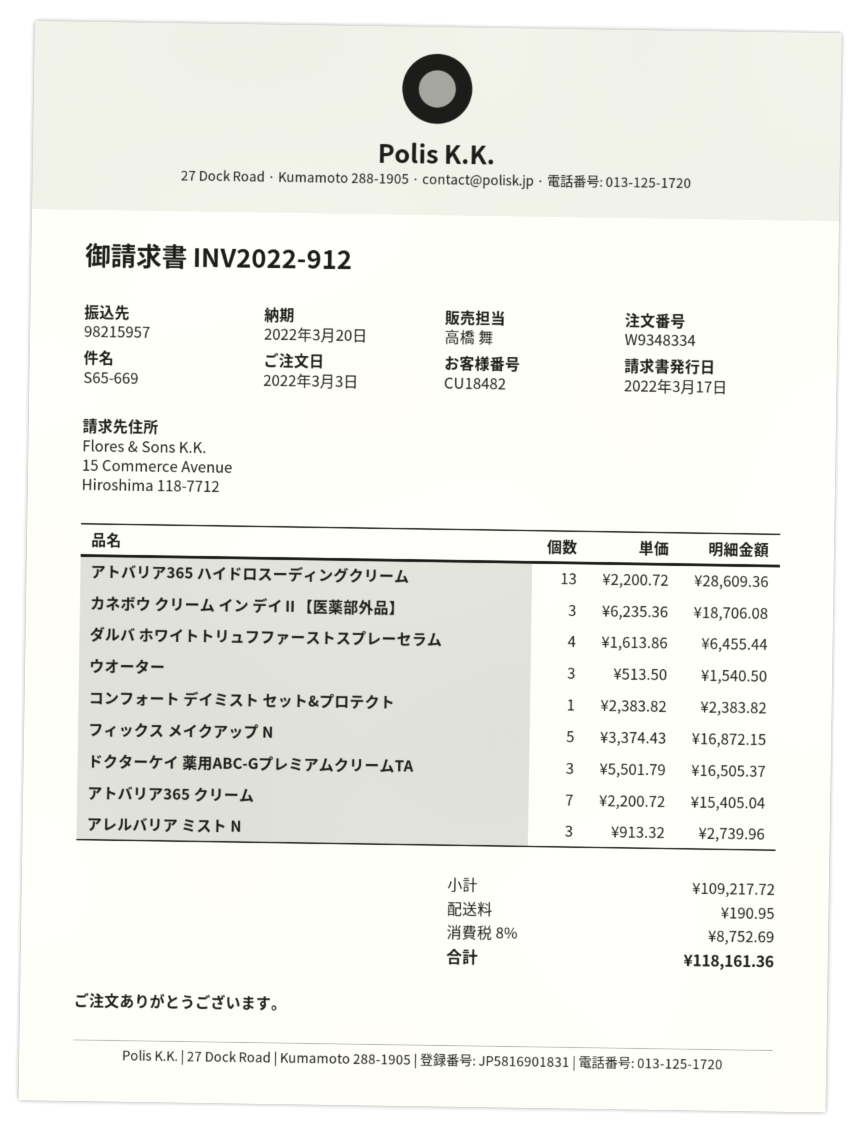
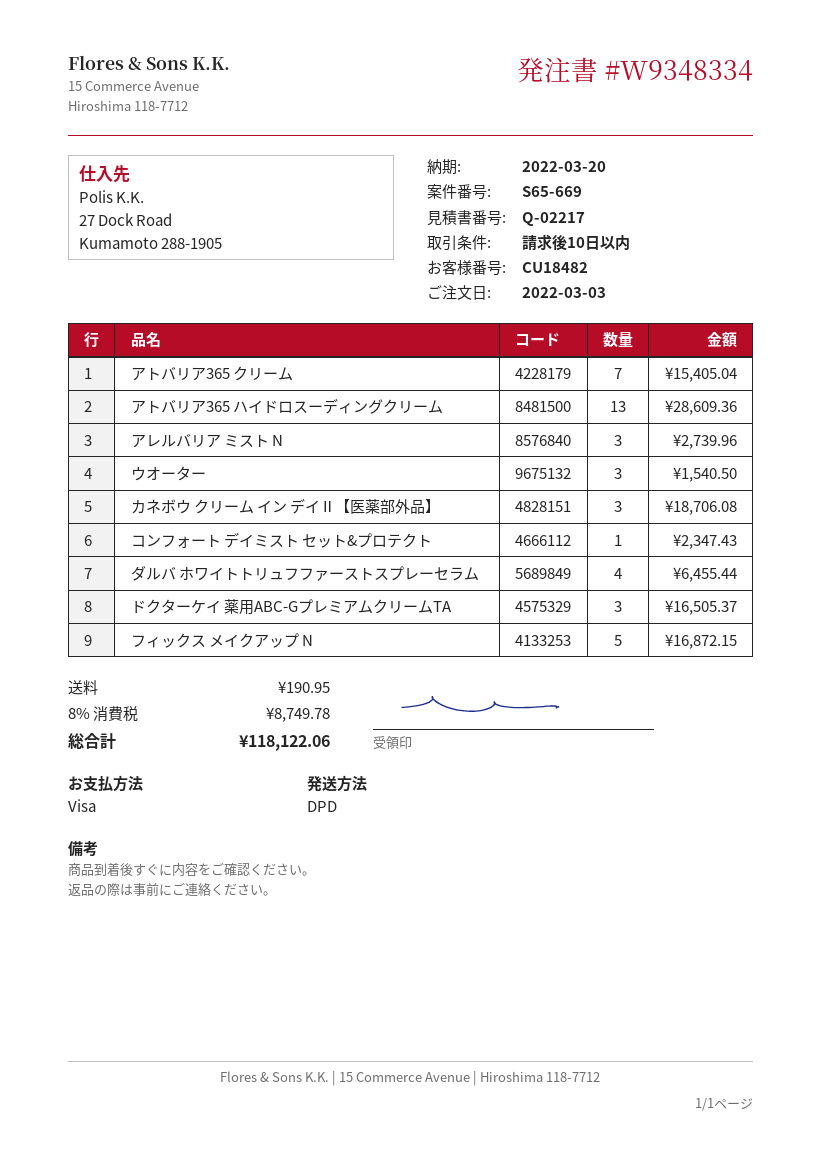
コンフォート デイミスト セット&プロテクト: 1 for 2383.82 -> 1 for 2347.43
tax: 8% = 8752.69 -> 8% = 8749.78
total: 118161.36 -> 118122.06

